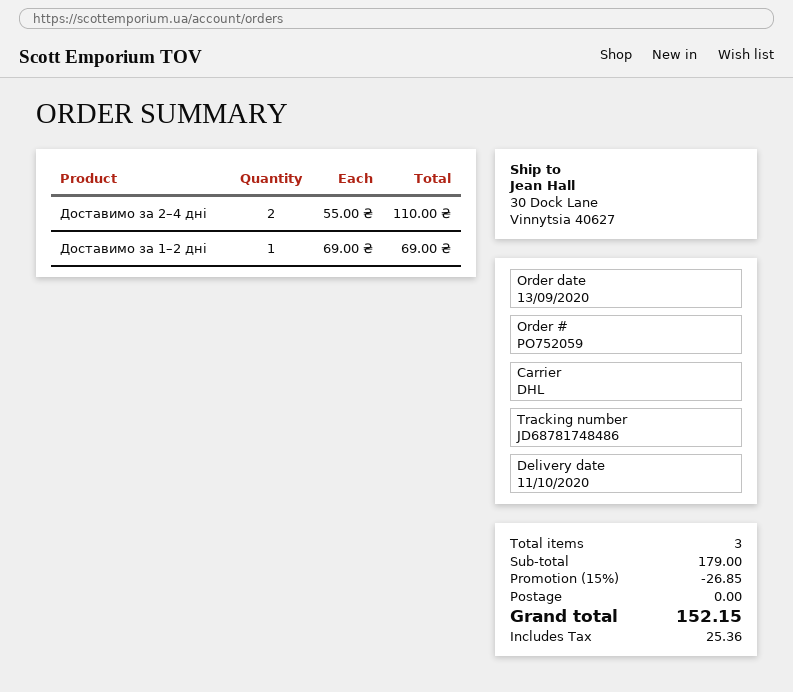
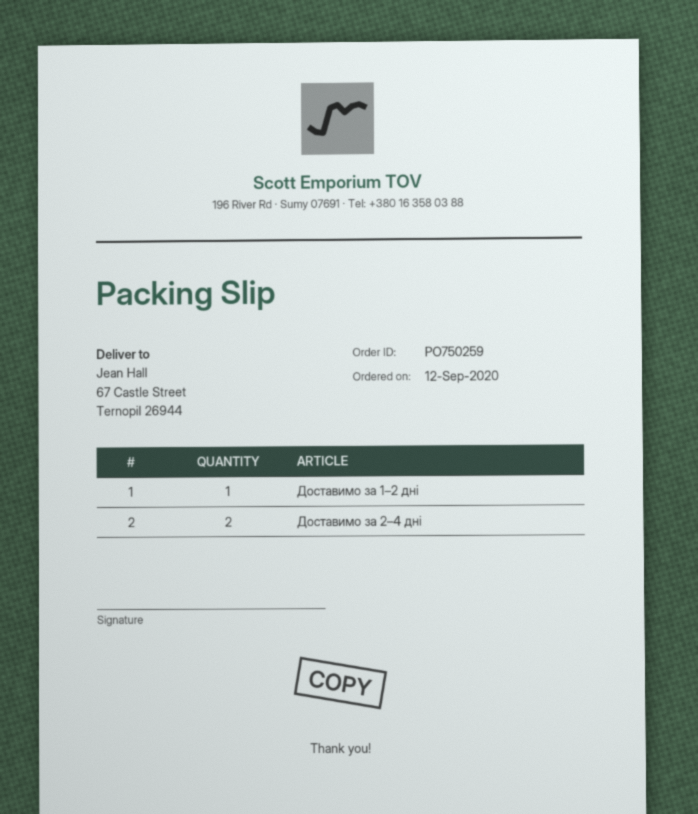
order number: PO752059 -> PO750259
order date: 2020-09-13 -> 2020-09-12
ship to: 30 Dock Lane, Vinnytsia 40627 -> 67 Castle Street, Ternopil 26944

